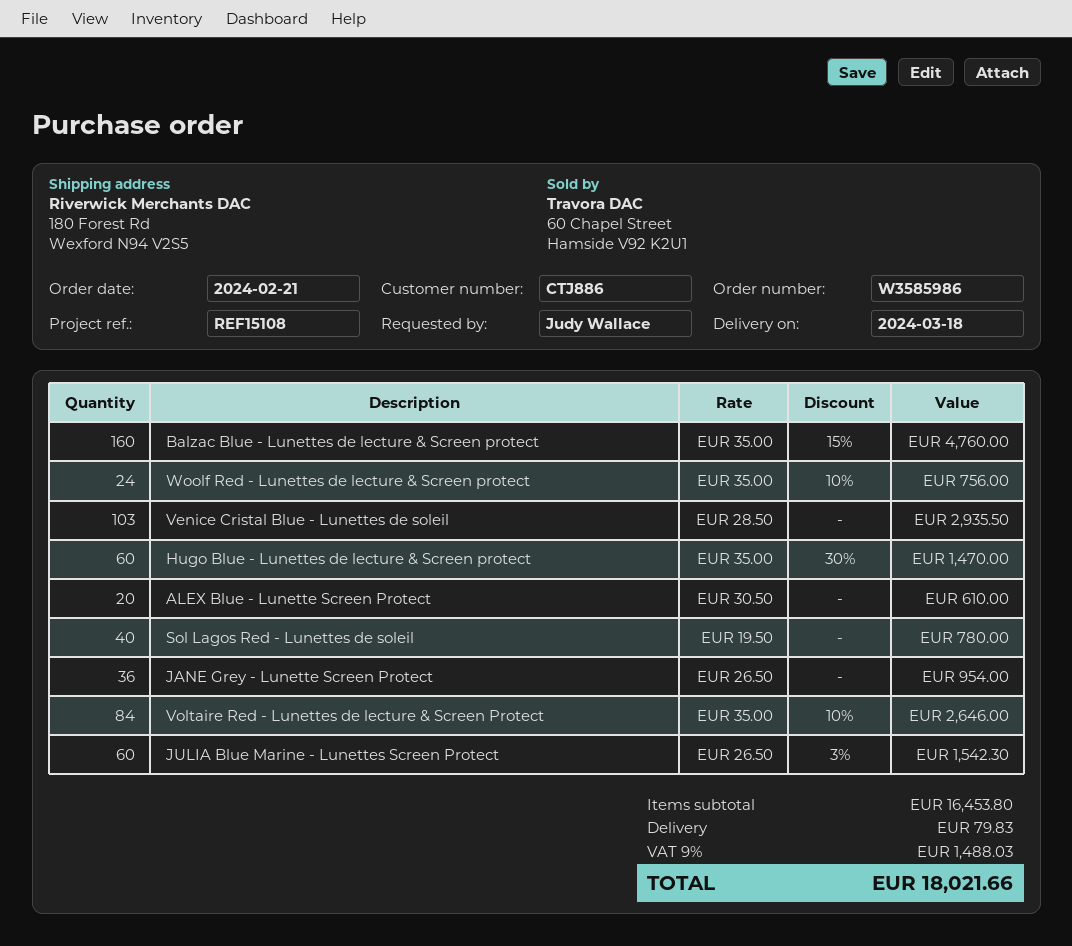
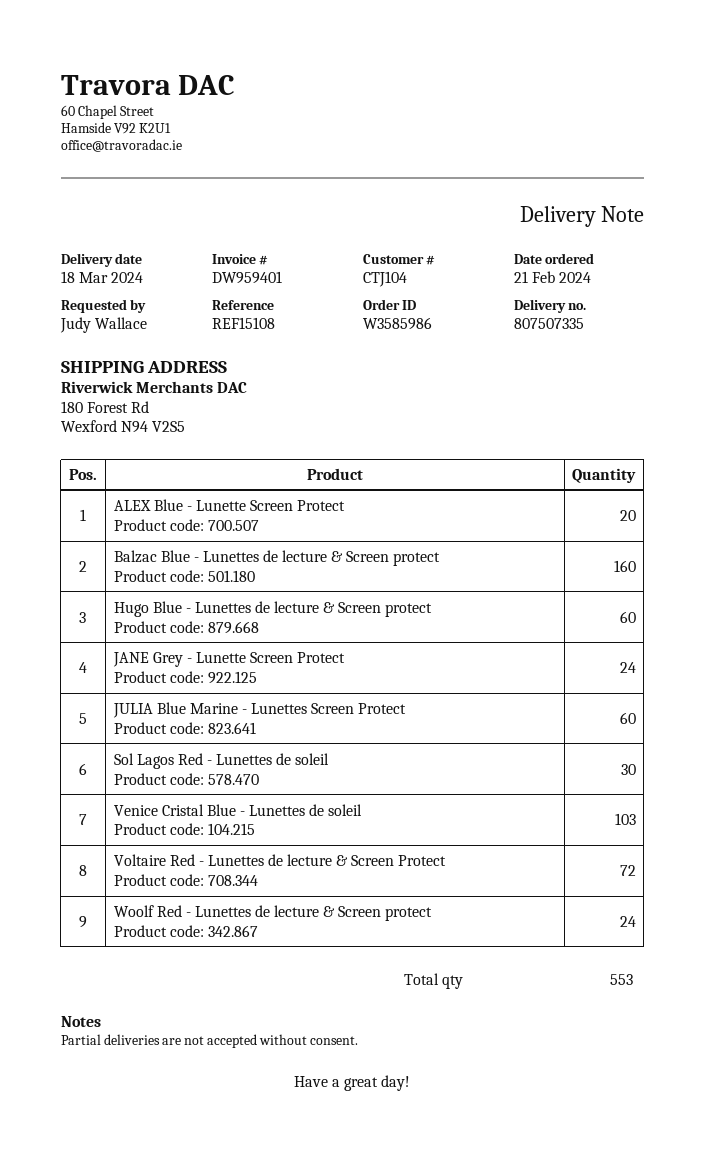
customer number: CTJ886 -> CTJ104
Sol Lagos Red - Lunettes de soleil: 40 -> 30
JANE Grey - Lunette Screen Protect: 36 -> 24
Voltaire Red - Lunettes de lecture & Screen Protect: 84 -> 72

